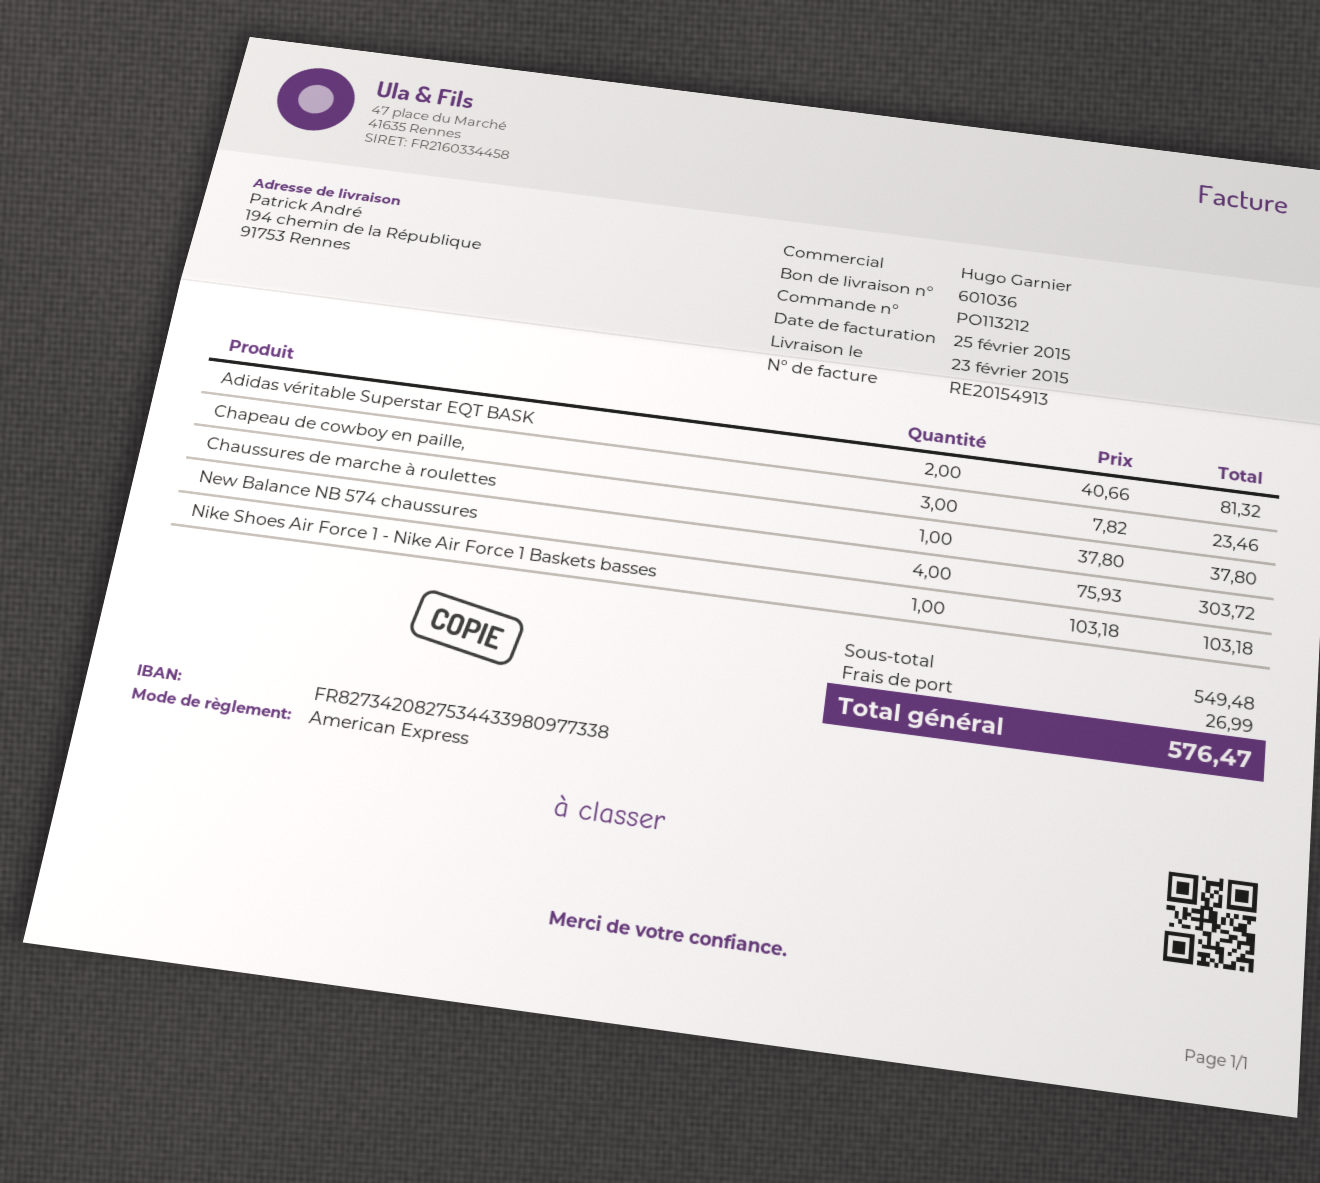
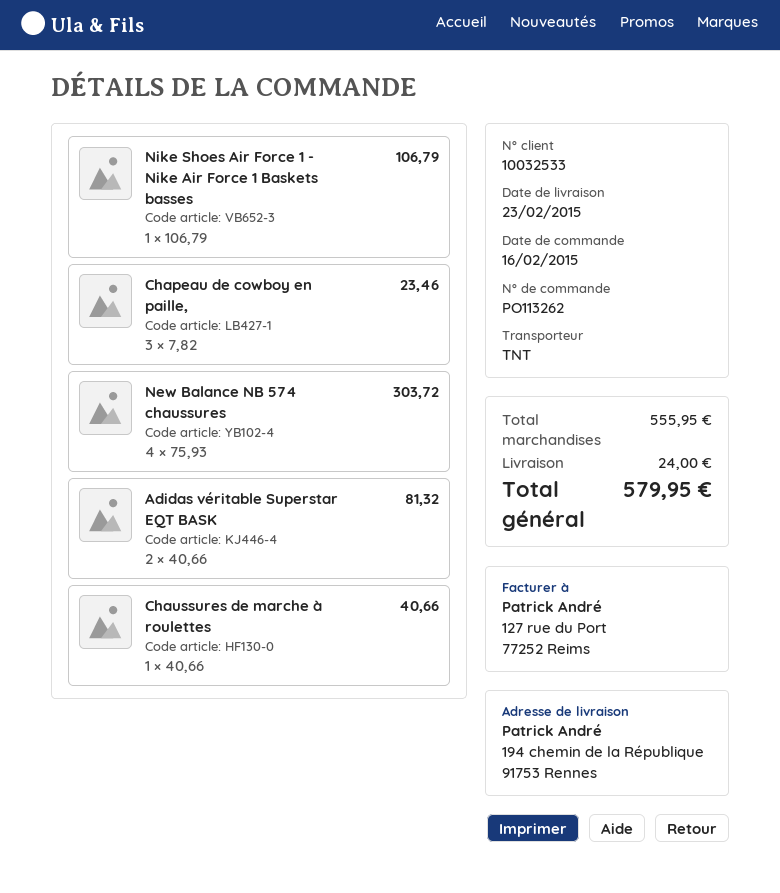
order number: PO113212 -> PO113262
Chaussures de marche à roulettes: 1 x 37.80 = 37.80 -> 1 x 40.66 = 40.66
Nike Shoes Air Force 1 - Nike Air Force 1 Baskets basses: 1 x 103.18 = 103.18 -> 1 x 106.79 = 106.79
subtotal: 549.48 -> 555.95
shipping: 26.99 -> 24.00
total: 576.47 -> 579.95

